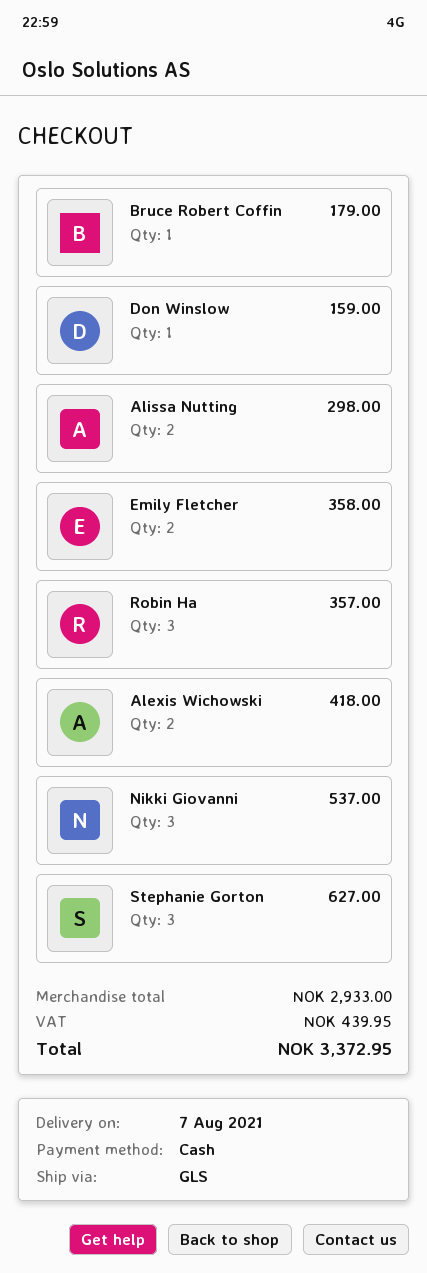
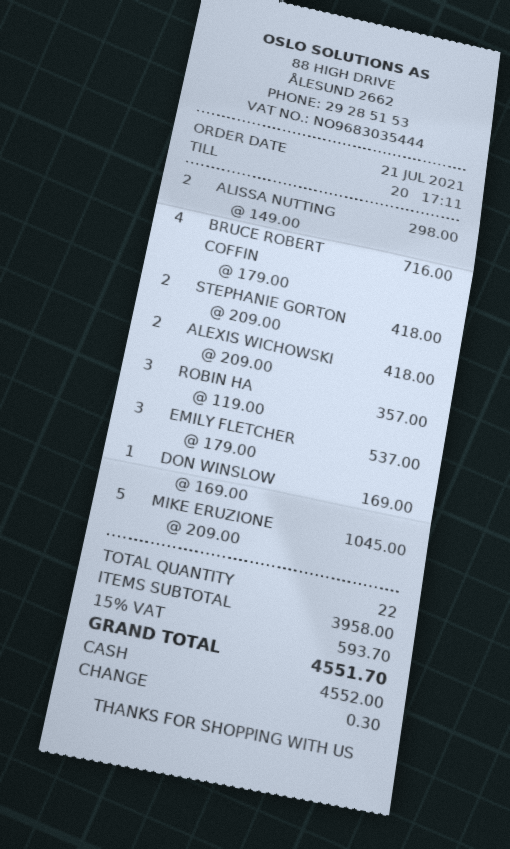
Bruce Robert Coffin: 1 for 179.00 -> 4 for 716.00
Don Winslow: 1 for 159.00 -> 1 for 169.00
Emily Fletcher: 2 for 358.00 -> 3 for 537.00
Nikki Giovanni: 3 for 537.00 -> none
Stephanie Gorton: 3 for 627.00 -> 2 for 418.00
MIKE ERUZIONE: none -> 5 for 1045.00
subtotal: 2933.00 -> 3958.00
tax: 439.95 -> 593.70
total: 3372.95 -> 4551.70

